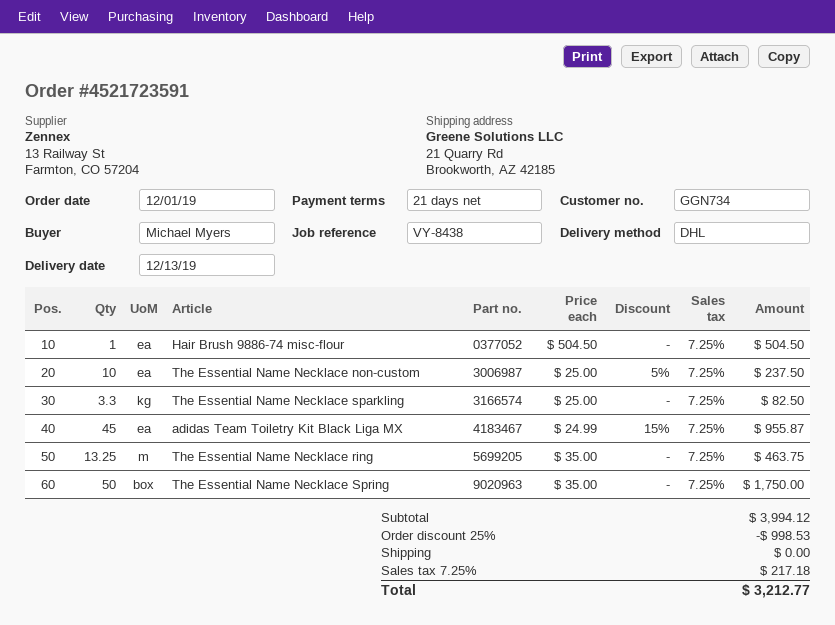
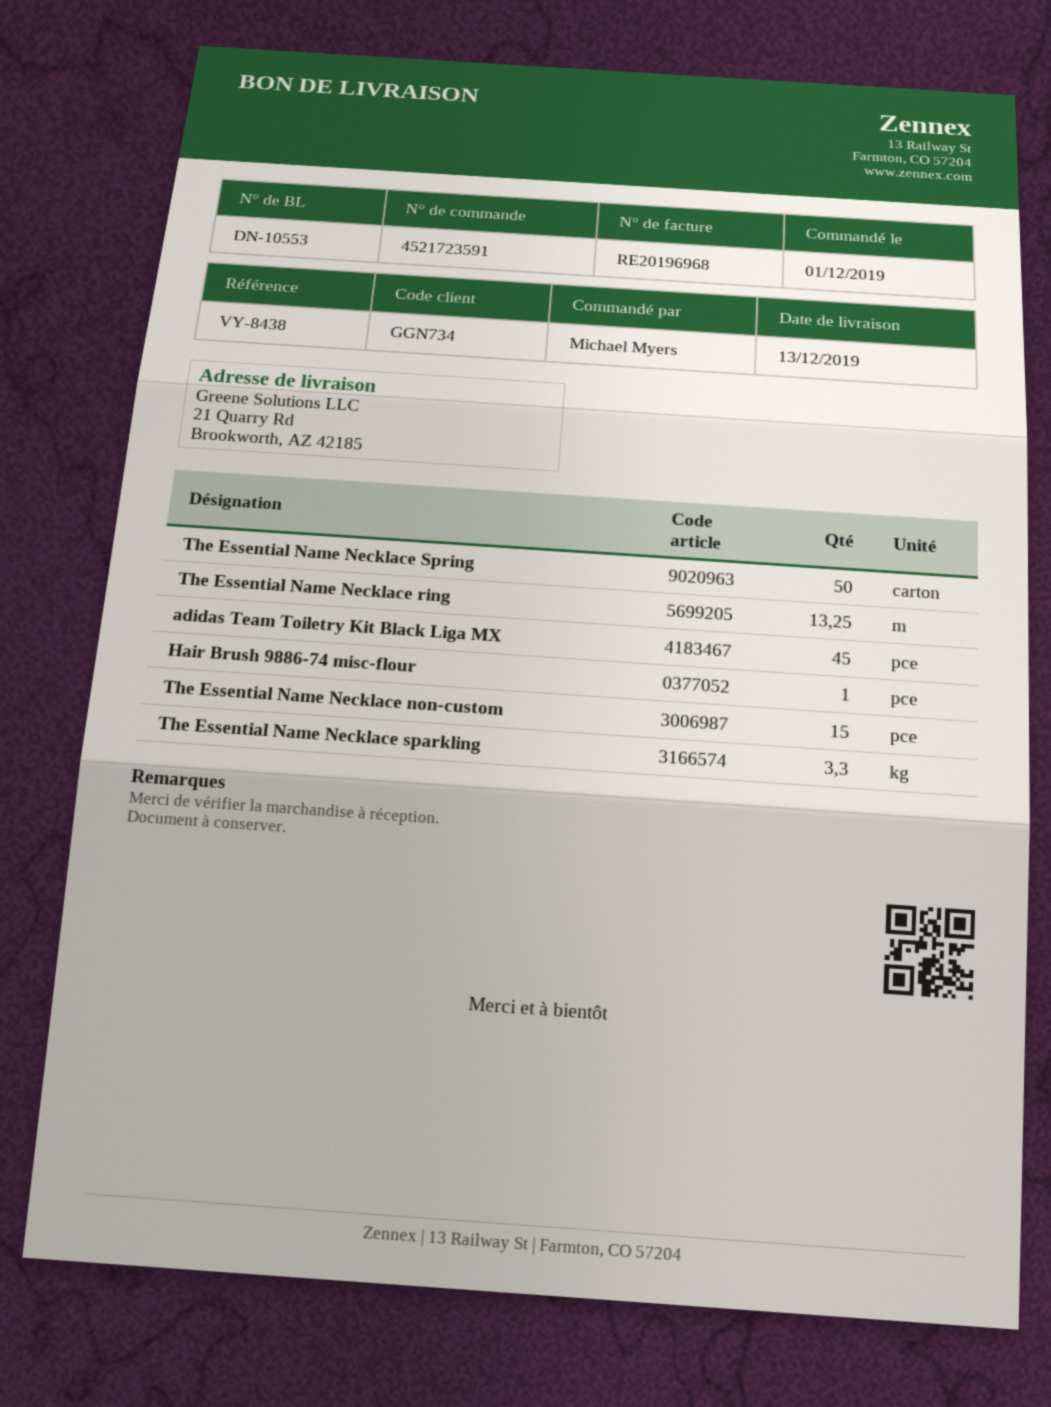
The Essential Name Necklace non-custom: 10 -> 15

